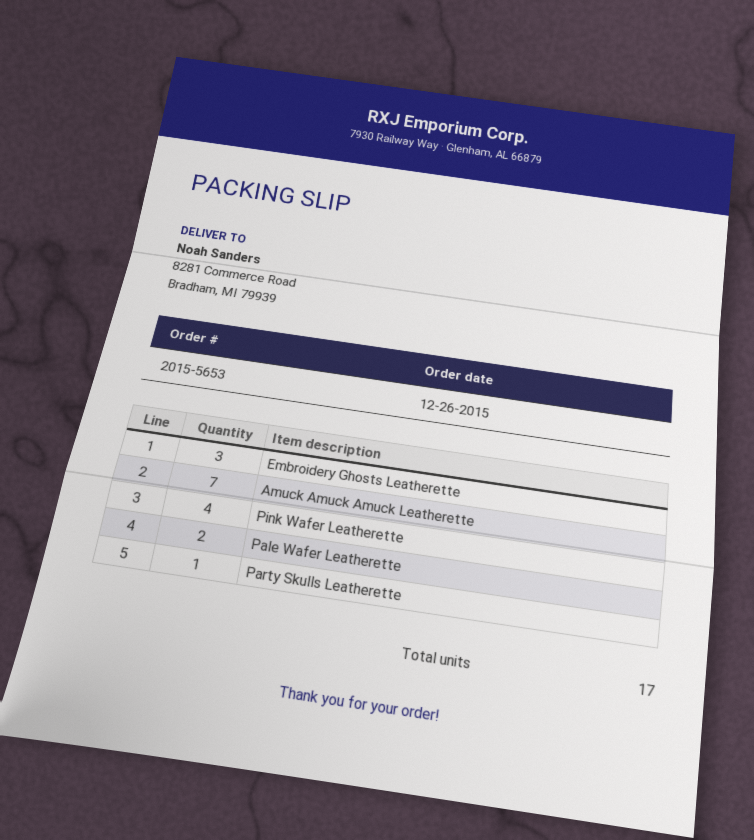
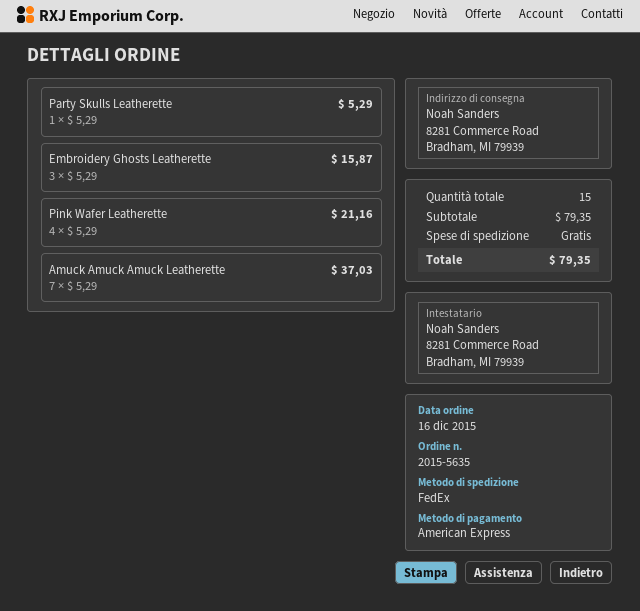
order number: 2015-5653 -> 2015-5635
order date: 2015-12-26 -> 2015-12-16
Pale Wafer Leatherette: 2 -> none
total quantity: 17 -> 15

